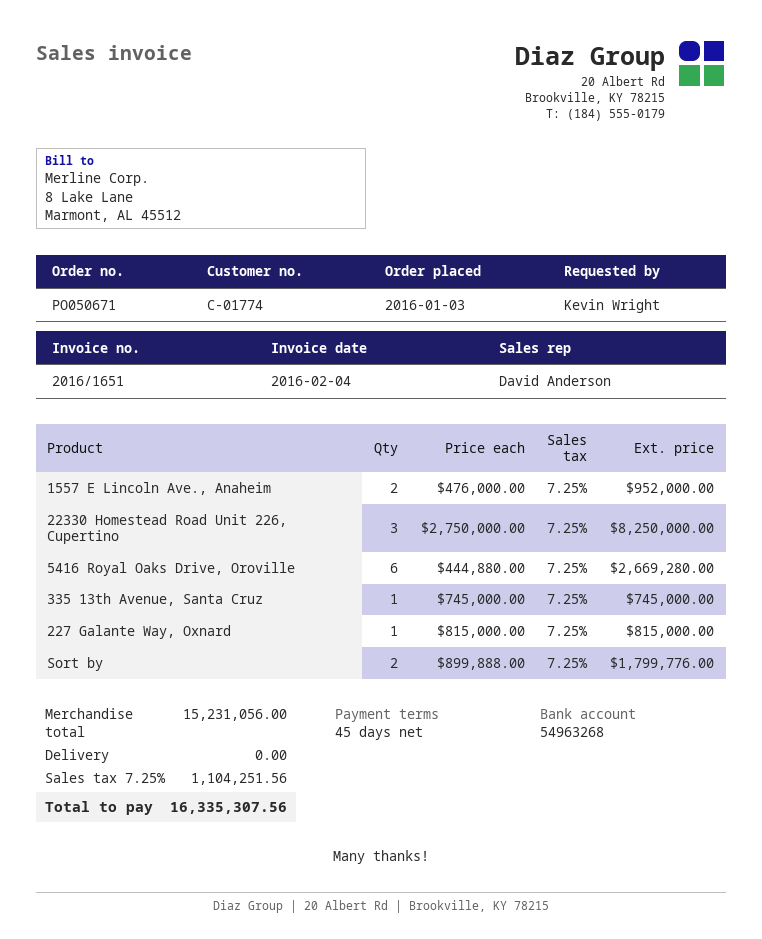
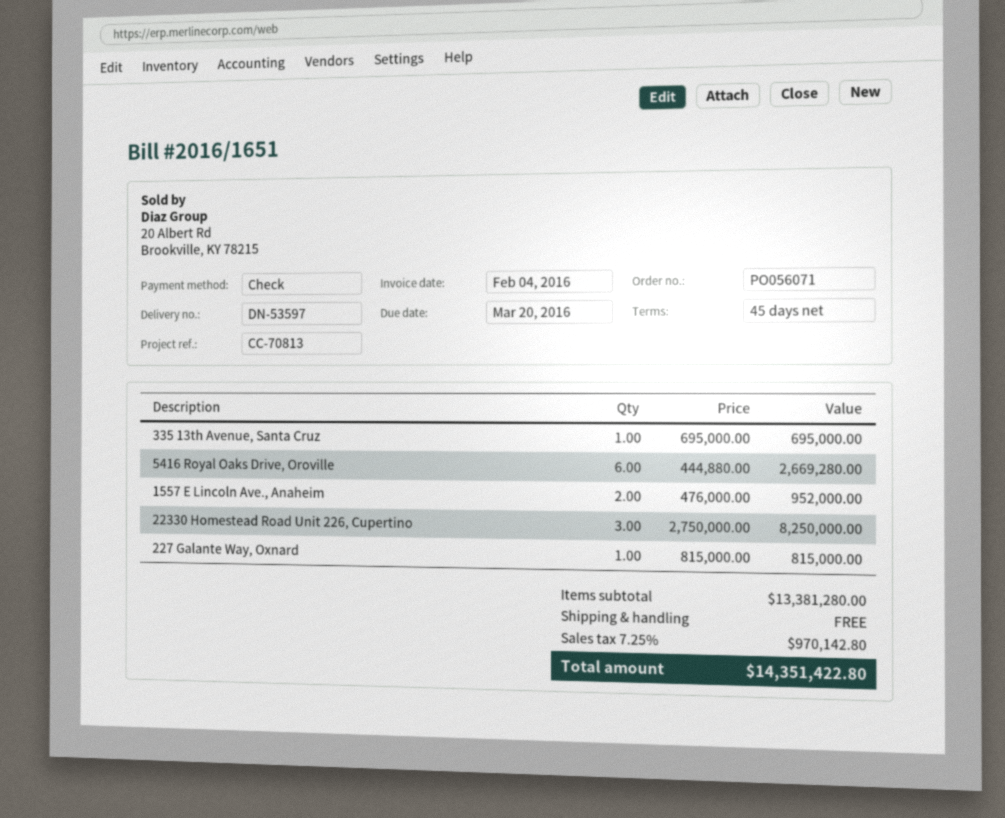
order number: PO050671 -> PO056071
335 13th Avenue, Santa Cruz: 1 x 745000.00 = 745000.00 -> 1 x 695000.00 = 695000.00
Sort by: 2 x 899888.00 = 1799776.00 -> none
subtotal: 15231056.00 -> 13381280.00
tax: 7.25% = 1104251.56 -> 7.25% = 970142.80
total: 16335307.56 -> 14351422.80

